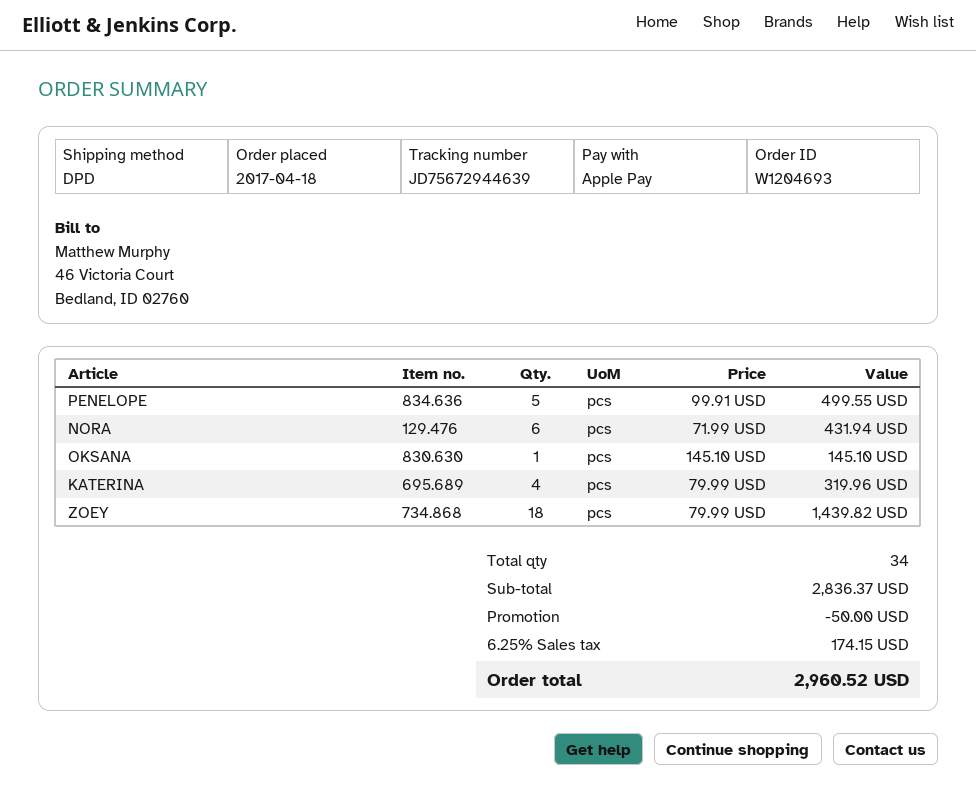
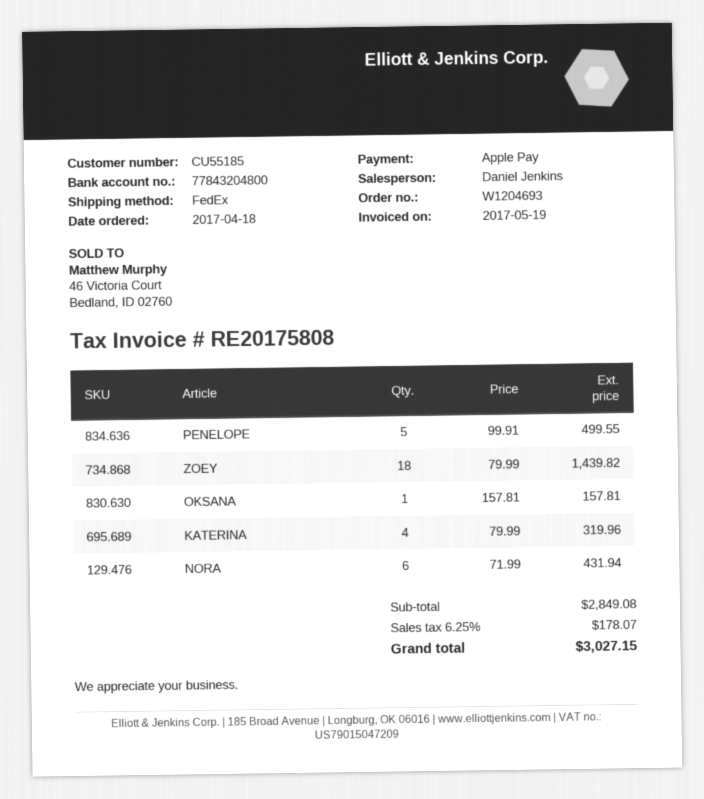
shipping method: DPD -> FedEx
OKSANA: 1 x 145.10 = 145.10 -> 1 x 157.81 = 157.81
subtotal: 2836.37 -> 2849.08
discount: 50.00 -> none
tax: 6.25% = 174.15 -> 6.25% = 178.07
total: 2960.52 -> 3027.15

